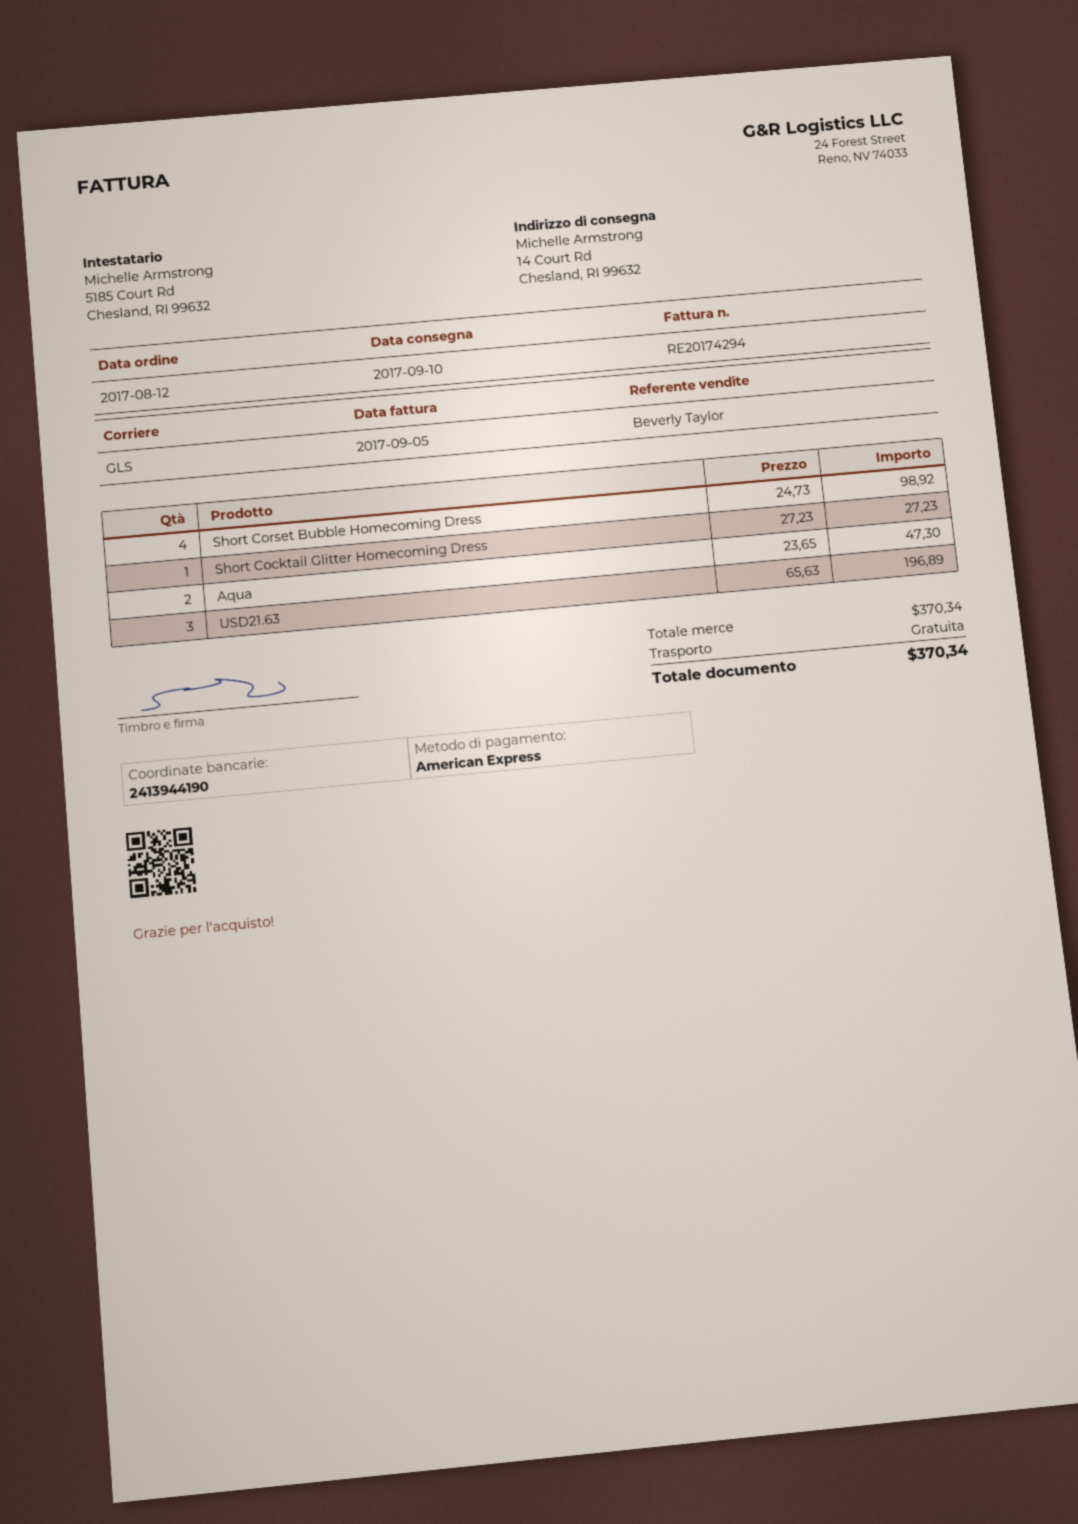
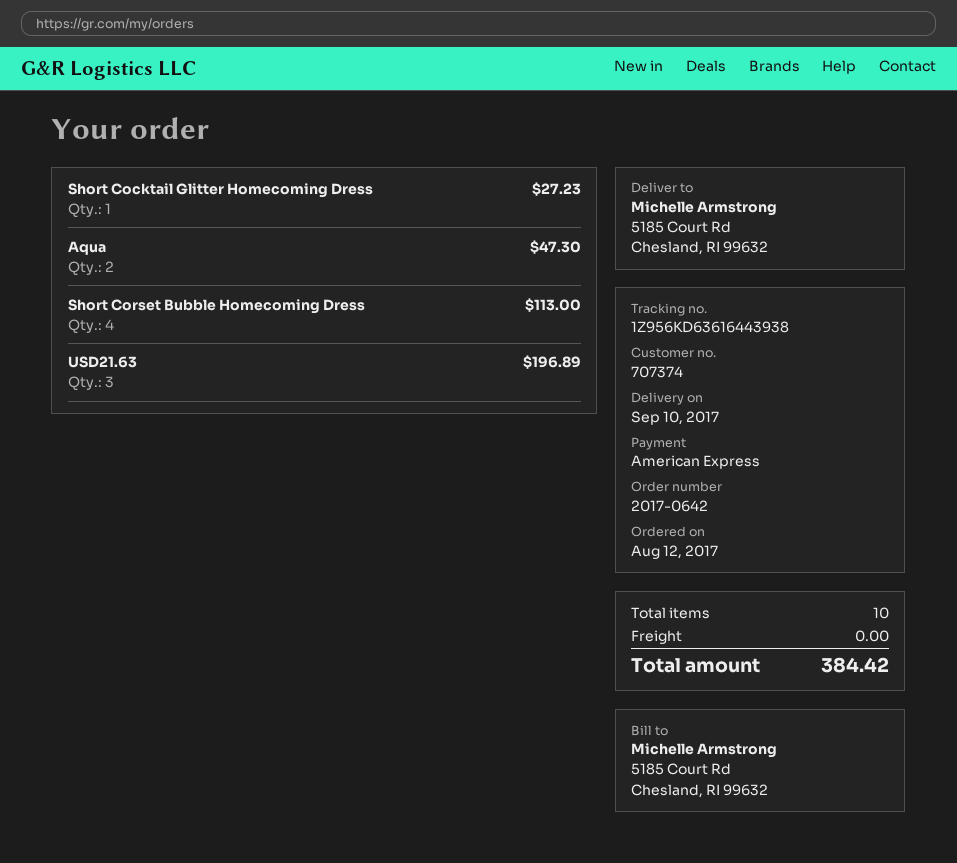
ship to: 14 Court Rd, Chesland, RI 99632 -> 5185 Court Rd, Chesland, RI 99632
Short Corset Bubble Homecoming Dress: 4 for 98.92 -> 4 for 113.00
total: 370.34 -> 384.42

